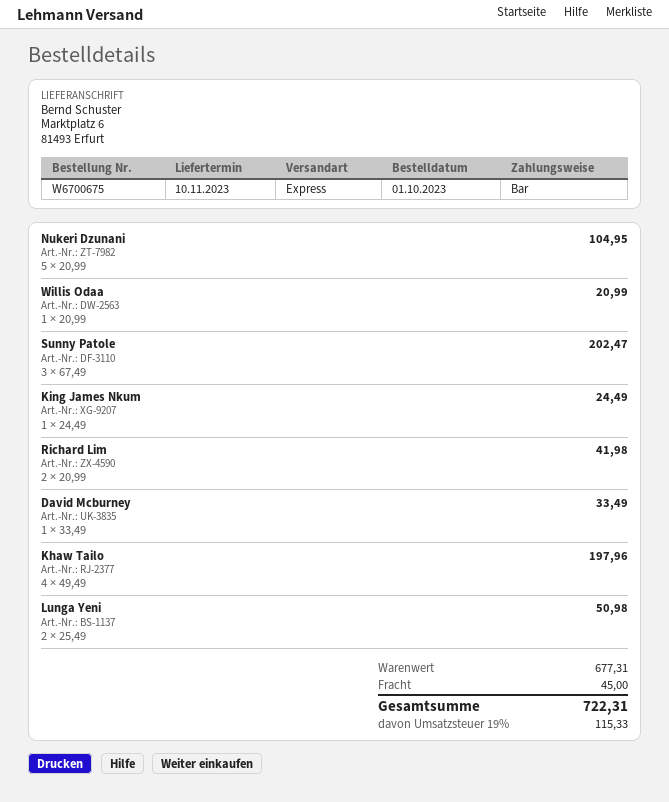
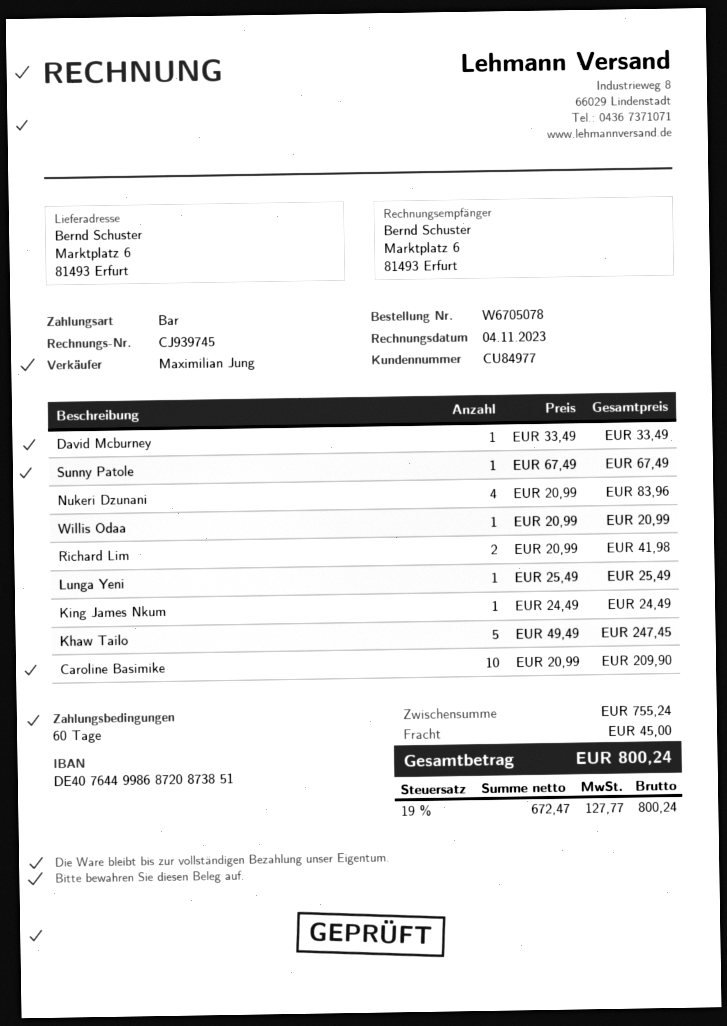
order number: W6700675 -> W6705078
Nukeri Dzunani: 5 x 20.99 = 104.95 -> 4 x 20.99 = 83.96
Sunny Patole: 3 x 67.49 = 202.47 -> 1 x 67.49 = 67.49
Khaw Tailo: 4 x 49.49 = 197.96 -> 5 x 49.49 = 247.45
Lunga Yeni: 2 x 25.49 = 50.98 -> 1 x 25.49 = 25.49
Caroline Basimike: none -> 10 x 20.99 = 209.90
subtotal: 677.31 -> 755.24
tax: 19% = 115.33 -> 19% = 127.77
total: 722.31 -> 800.24

